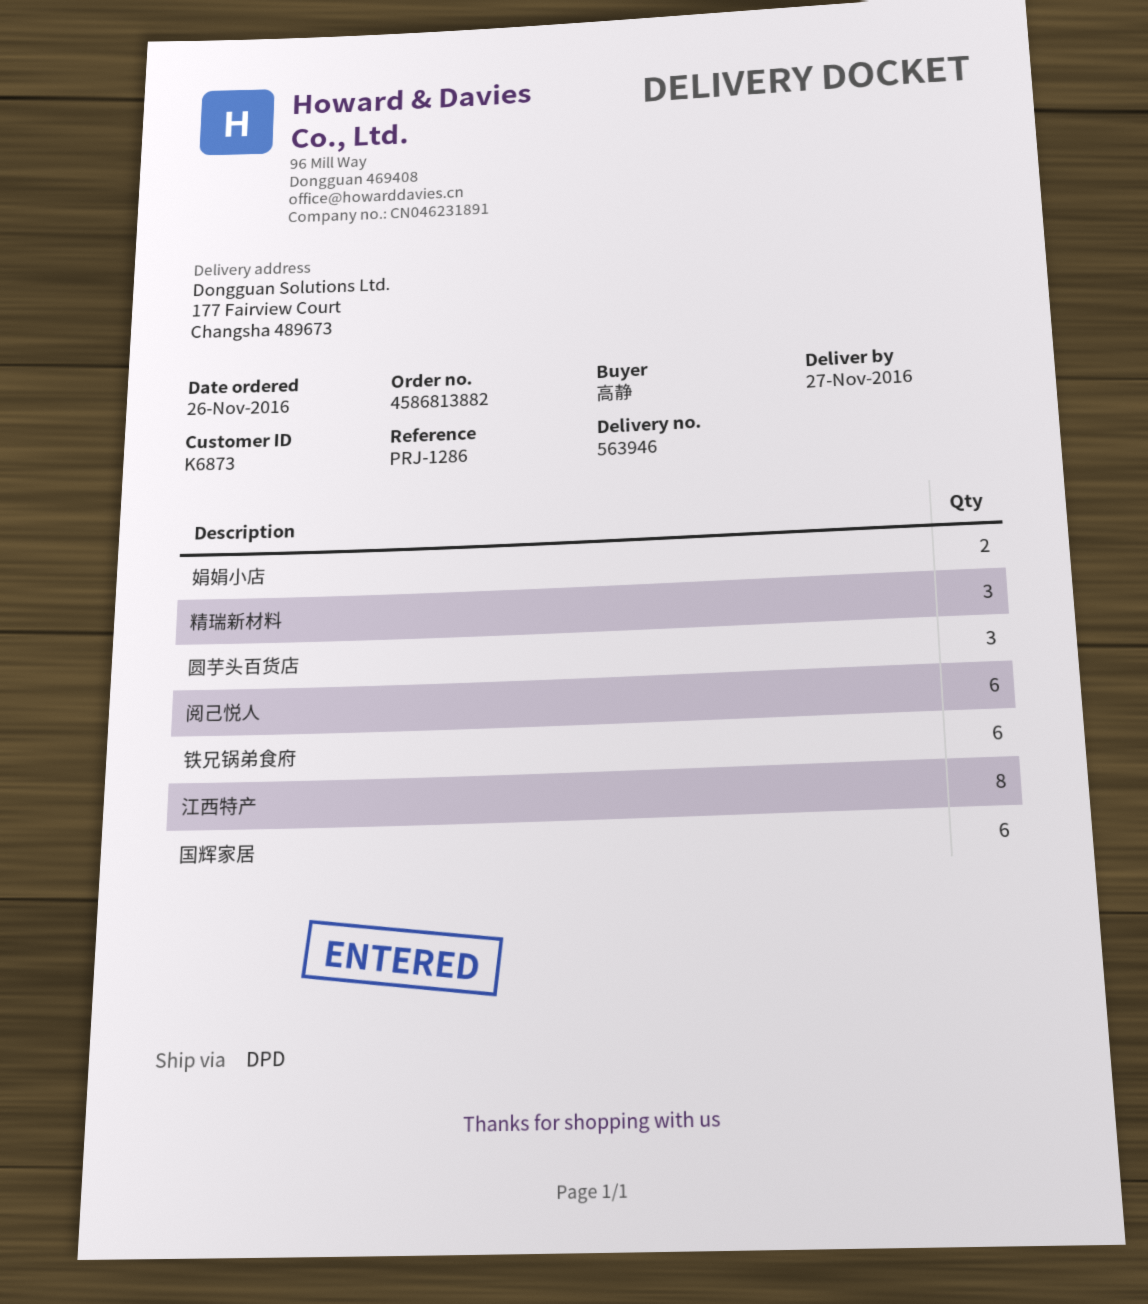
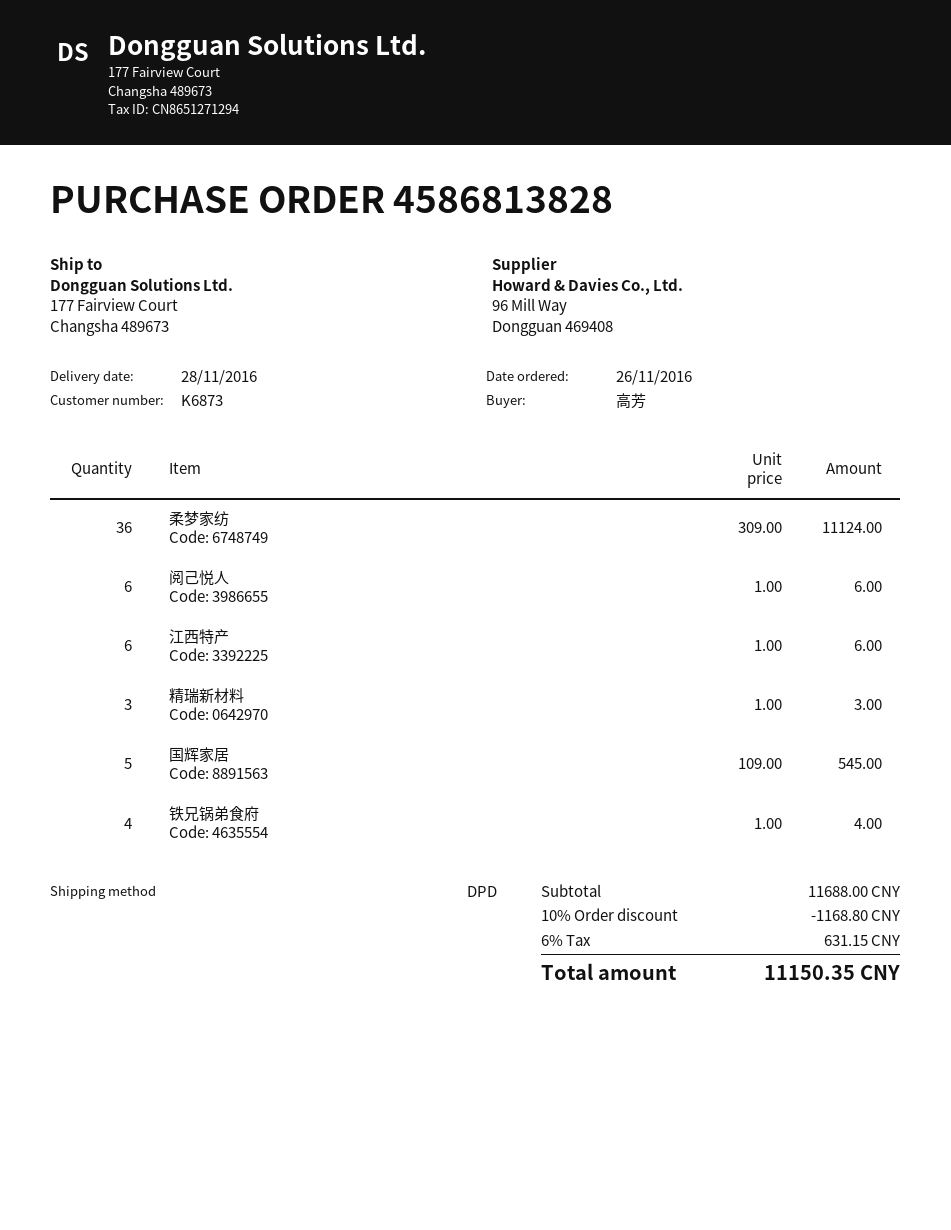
order number: 4586813882 -> 4586813828
delivery date: 2016-11-27 -> 2016-11-28
ordered by: 高静 -> 高芳
娟娟小店: 2 -> none
圆芋头百货店: 3 -> none
铁兄锅弟食府: 6 -> 4
江西特产: 8 -> 6
国辉家居: 6 -> 5
柔梦家纺: none -> 36

